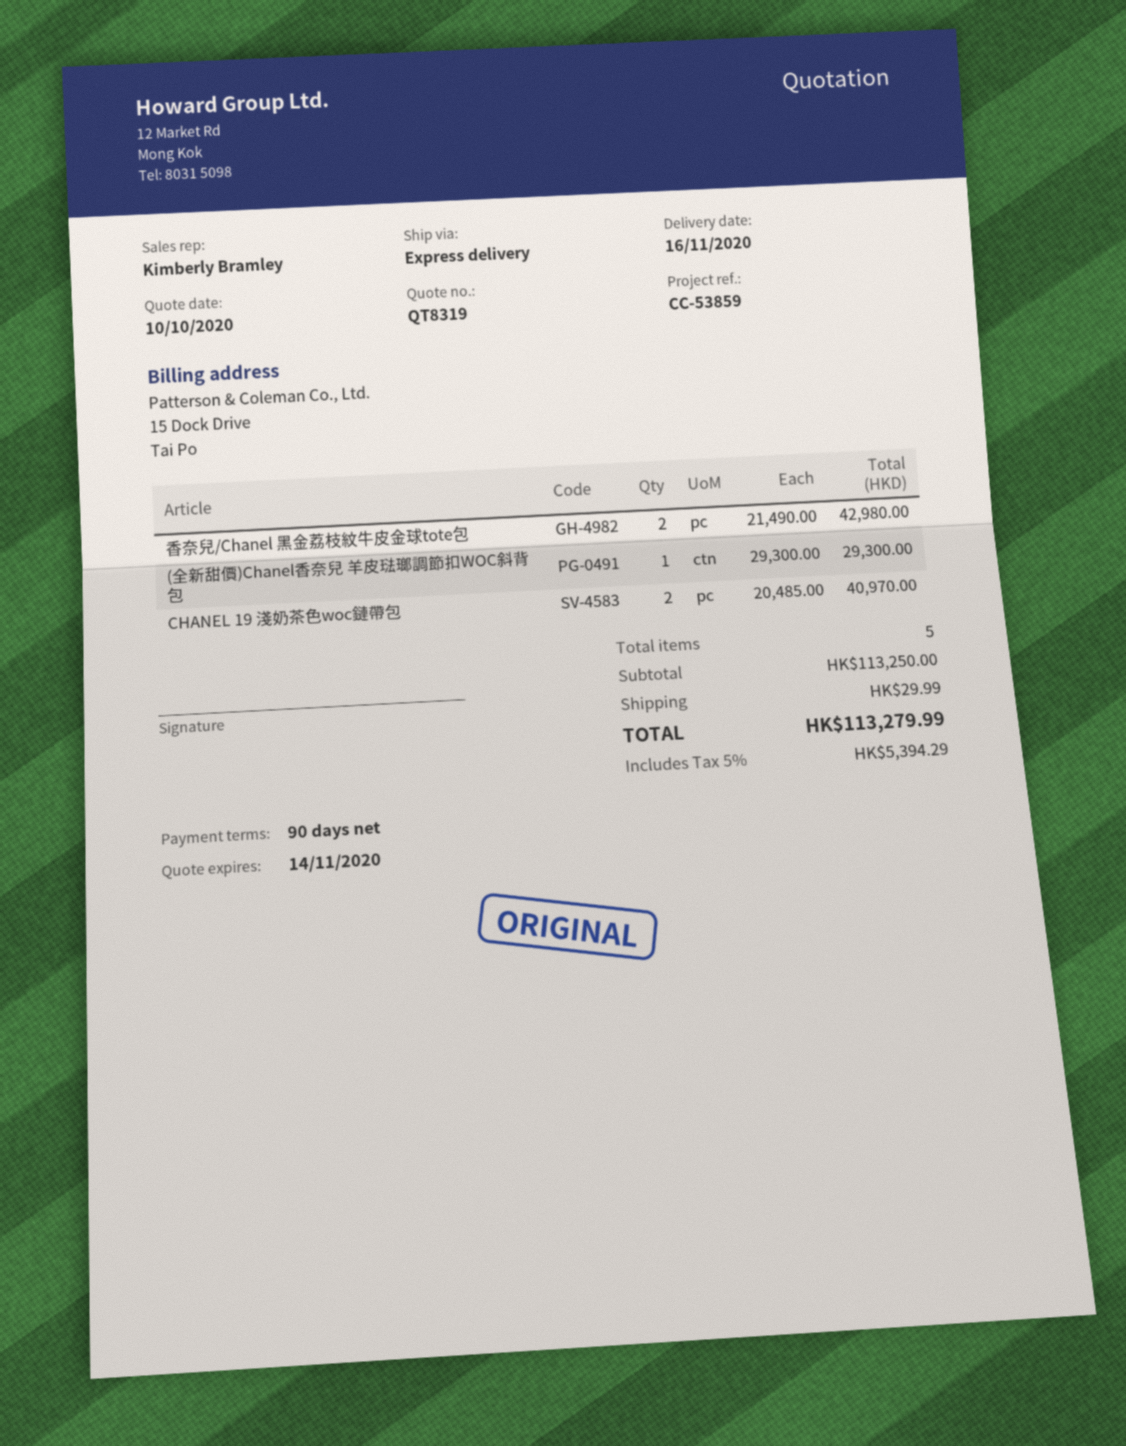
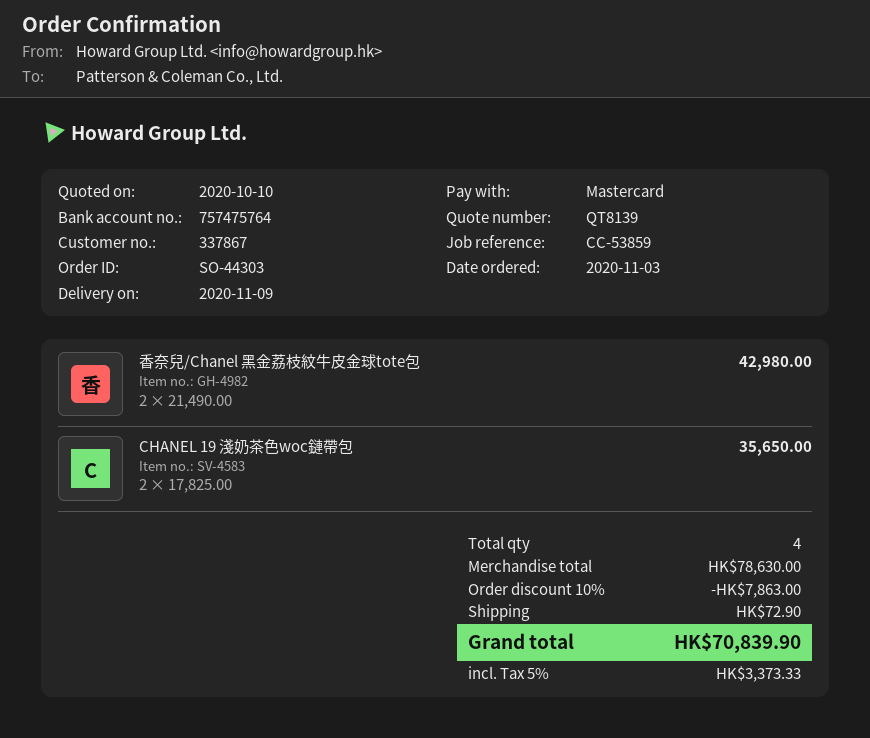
quote number: QT8319 -> QT8139
delivery date: 2020-11-16 -> 2020-11-09
(全新甜價)Chanel香奈兒 羊皮琺瑯調節扣WOC斜背包: 1 x 29300.00 = 29300.00 -> none
CHANEL 19 淺奶茶色woc鏈帶包: 2 x 20485.00 = 40970.00 -> 2 x 17825.00 = 35650.00
total quantity: 5 -> 4
subtotal: 113250.00 -> 78630.00
discount: none -> 10% = 7863.00
shipping: 29.99 -> 72.90
tax: 5% = 5394.29 -> 5% = 3373.33
total: 113279.99 -> 70839.90

